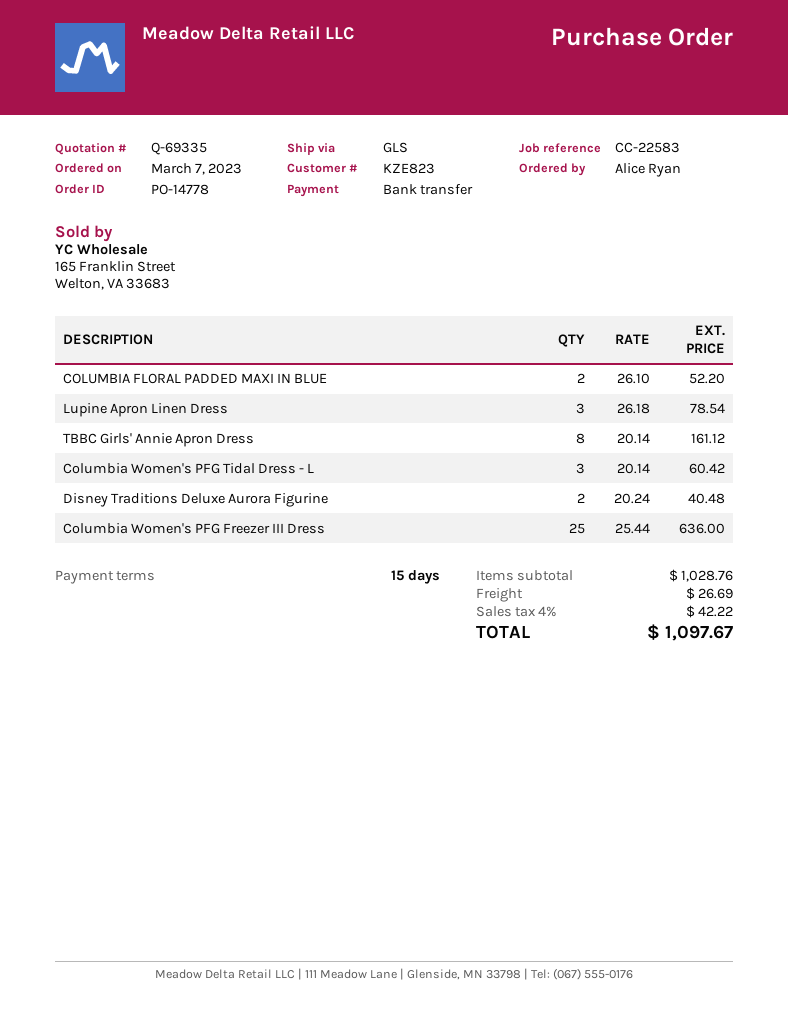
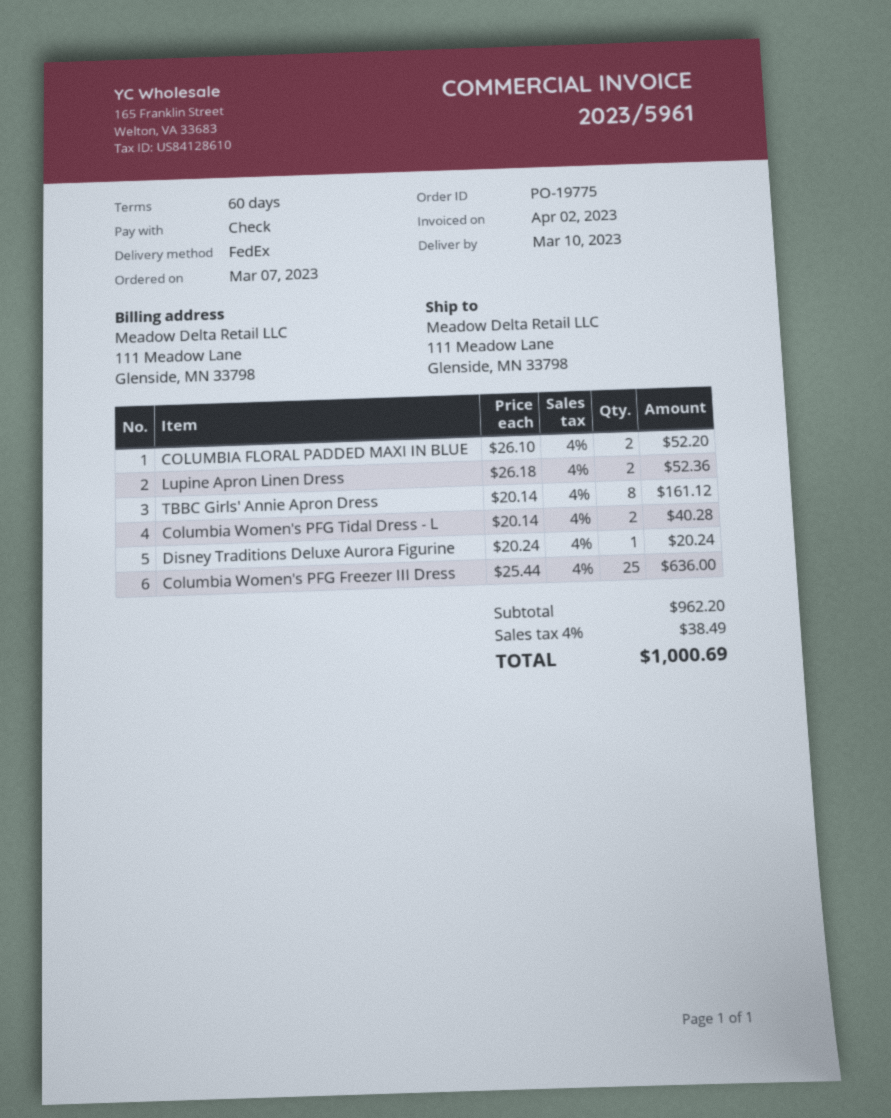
order number: PO-14778 -> PO-19775
payment terms: 15 days -> 60 days
payment method: bank transfer -> cheque
shipping method: GLS -> FedEx
Lupine Apron Linen Dress: 3 x 26.18 = 78.54 -> 2 x 26.18 = 52.36
Columbia Women's PFG Tidal Dress - L: 3 x 20.14 = 60.42 -> 2 x 20.14 = 40.28
Disney Traditions Deluxe Aurora Figurine: 2 x 20.24 = 40.48 -> 1 x 20.24 = 20.24
subtotal: 1028.76 -> 962.20
shipping: 26.69 -> none
tax: 4% = 42.22 -> 4% = 38.49
total: 1097.67 -> 1000.69

